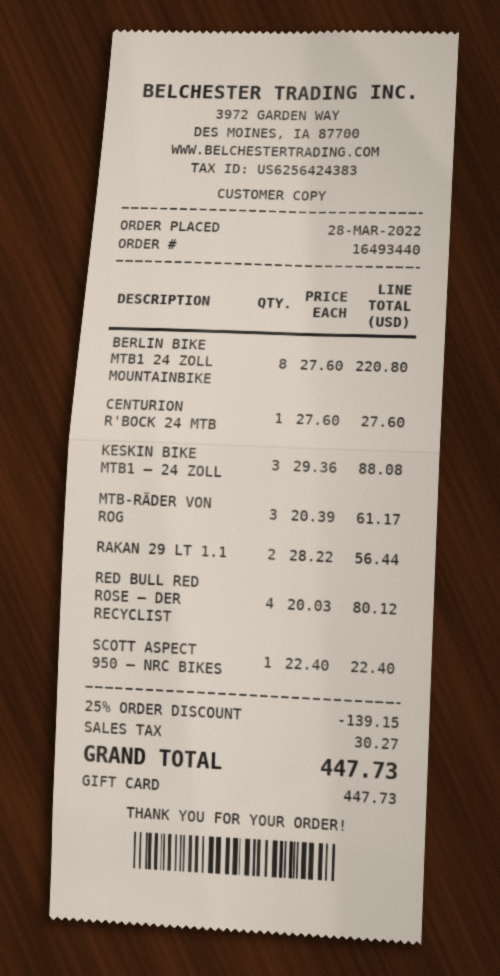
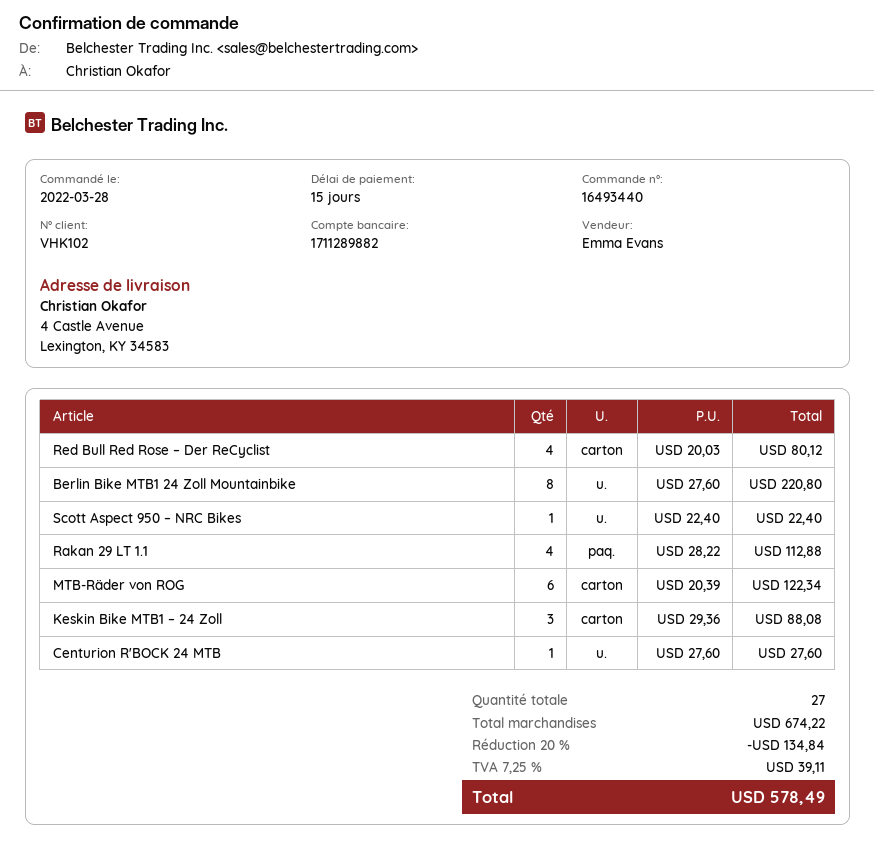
MTB-RÄDER VON ROG: 3 x 20.39 = 61.17 -> 6 x 20.39 = 122.34
RAKAN 29 LT 1.1: 2 x 28.22 = 56.44 -> 4 x 28.22 = 112.88
discount: 25% = 139.15 -> 20% = 134.84
tax: 30.27 -> 39.11
total: 447.73 -> 578.49

